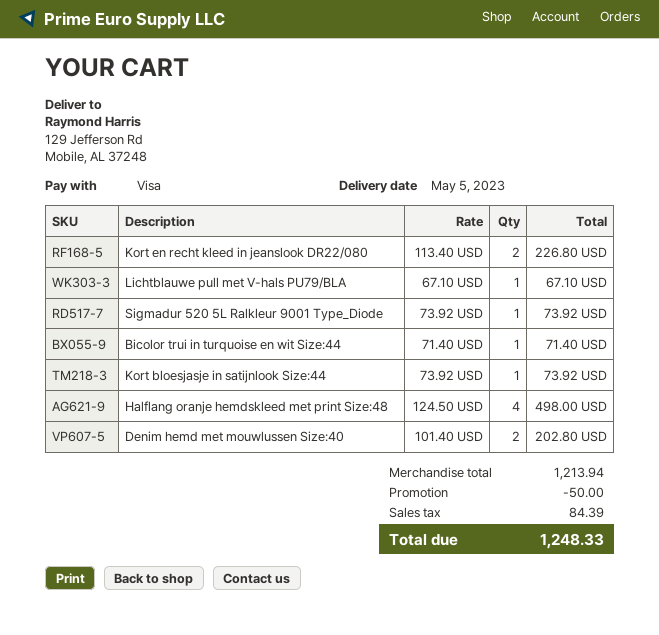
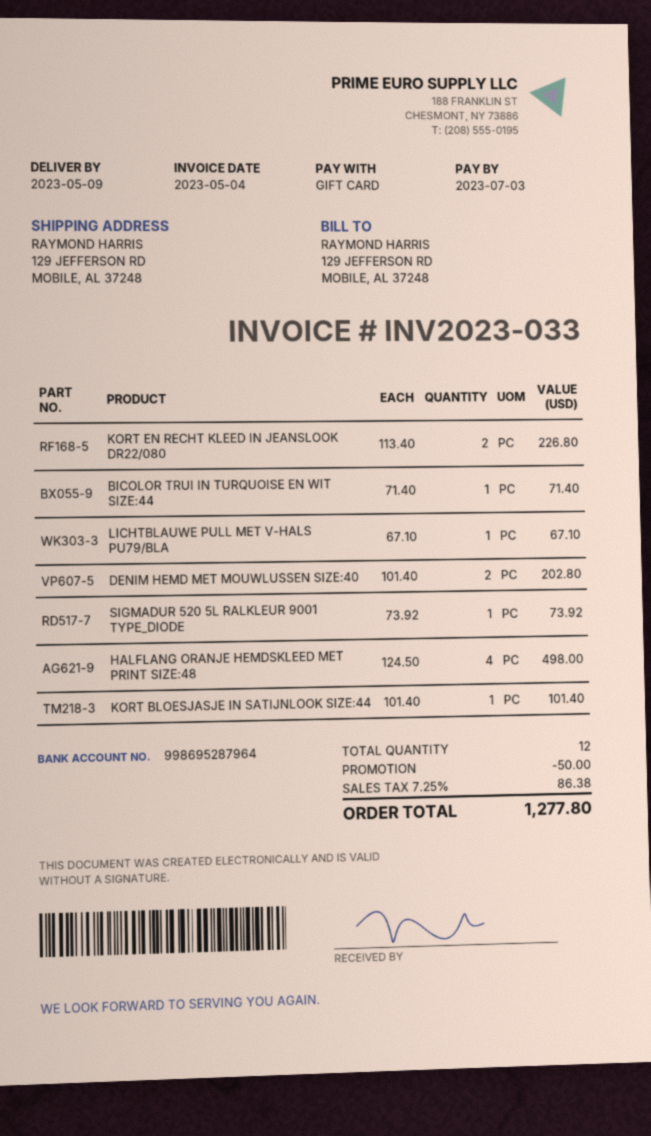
delivery date: 2023-05-05 -> 2023-05-09
payment method: Visa -> gift card
Kort bloesjasje in satijnlook Size:44: 1 x 73.92 = 73.92 -> 1 x 101.40 = 101.40
tax: 84.39 -> 86.38
total: 1248.33 -> 1277.80

